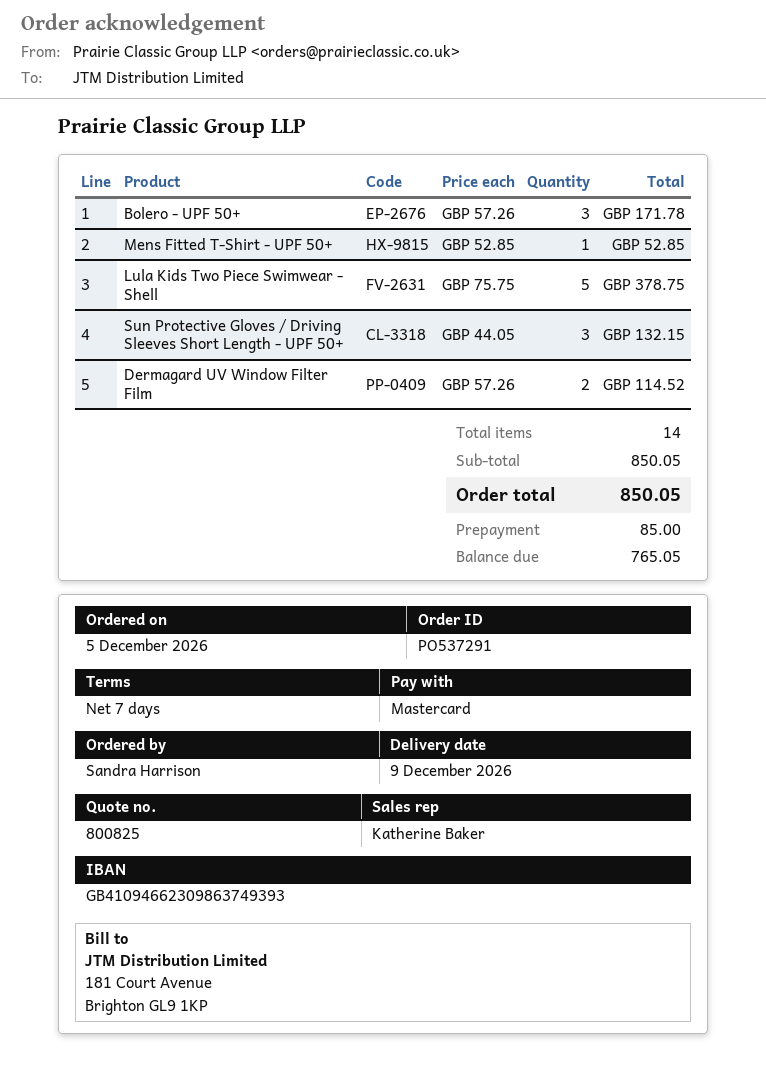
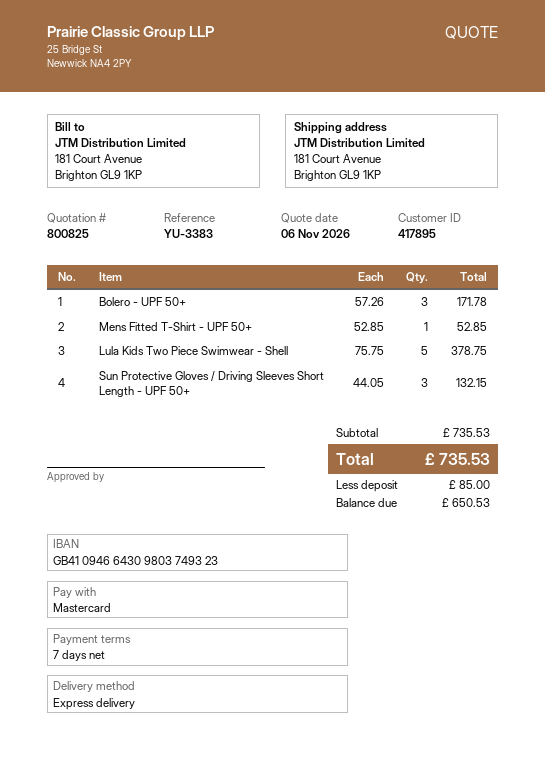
bank account: GB41094662309863749393 -> GB41094664309803749323
Dermagard UV Window Filter Film: 2 x 57.26 = 114.52 -> none
subtotal: 850.05 -> 735.53
total: 850.05 -> 735.53
balance: 765.05 -> 650.53

